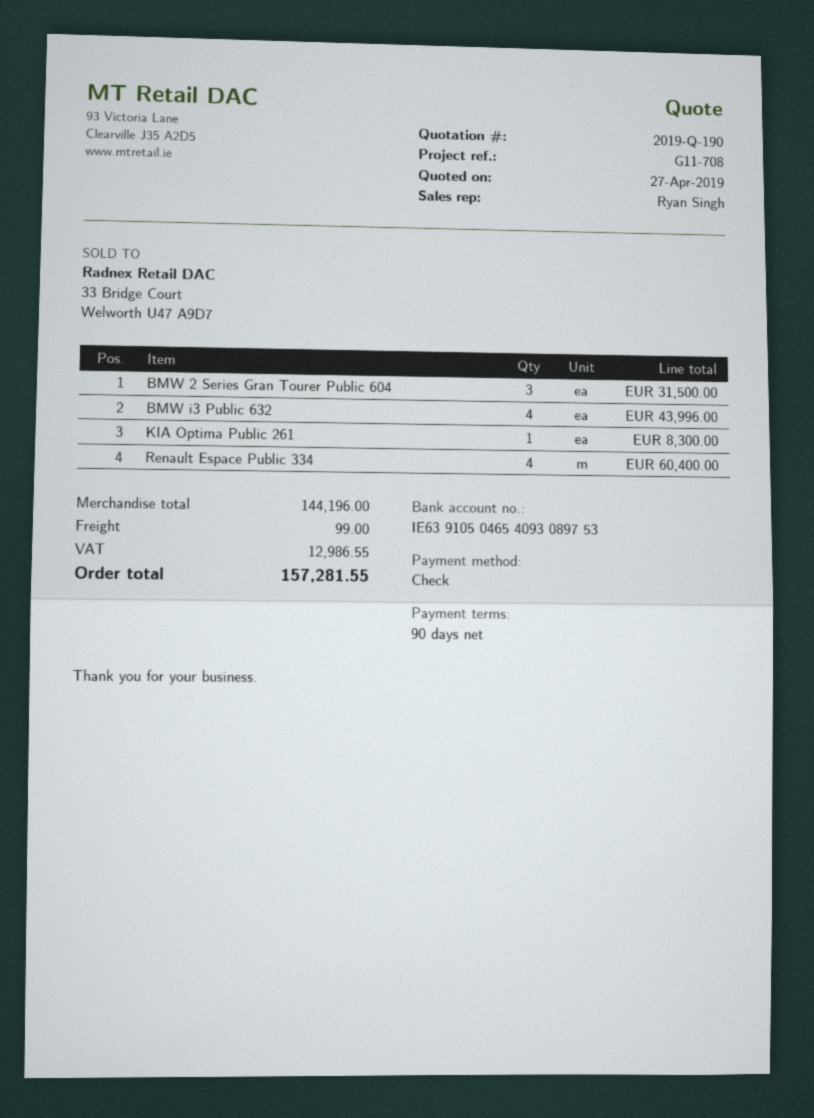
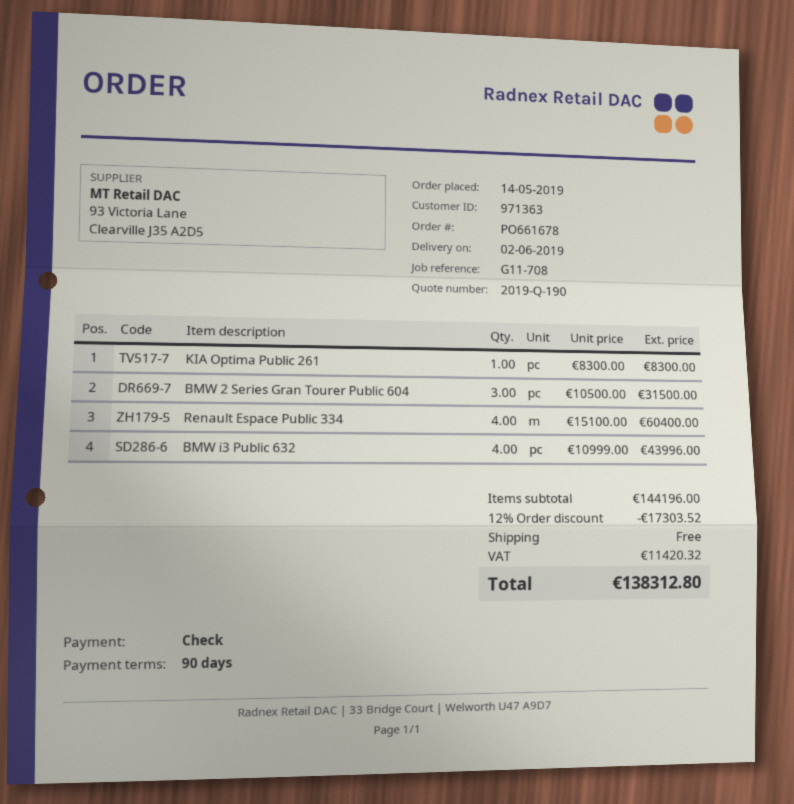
discount: none -> 12% = 17303.52
shipping: 99.00 -> 0.00
tax: 12986.55 -> 11420.32
total: 157281.55 -> 138312.80

